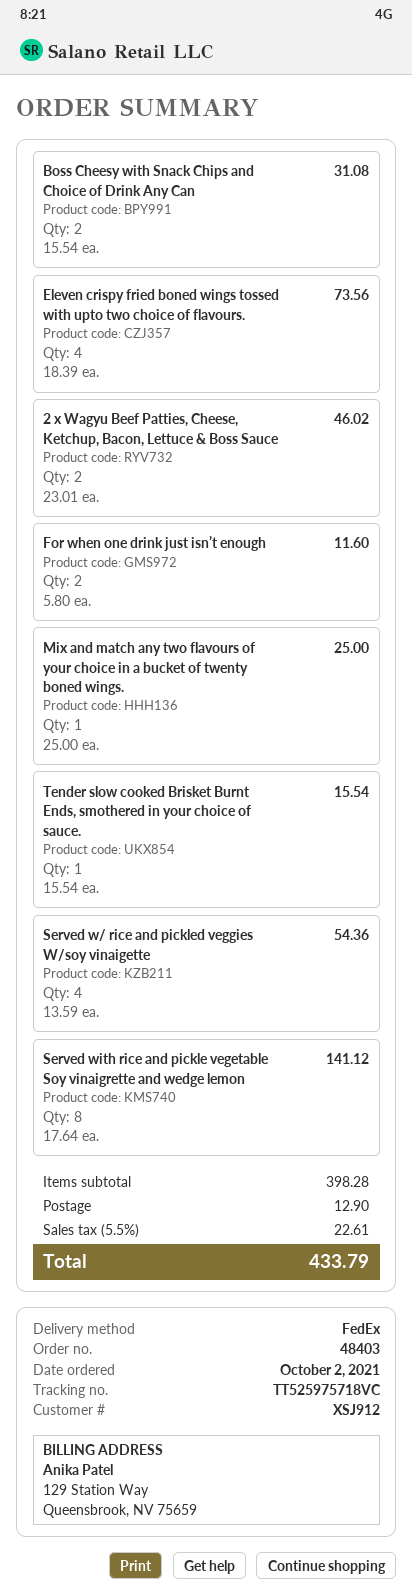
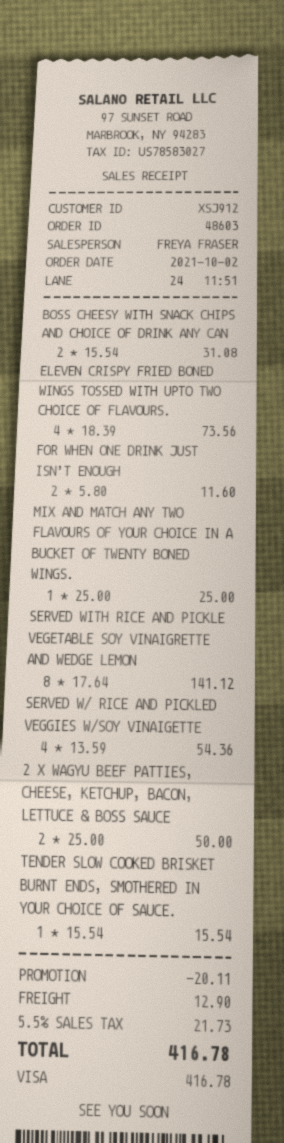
order number: 48403 -> 48603
2 x Wagyu Beef Patties, Cheese, Ketchup, Bacon, Lettuce & Boss Sauce: 2 x 23.01 = 46.02 -> 2 x 25.00 = 50.00
discount: none -> 20.11
tax: 5.5% = 22.61 -> 5.5% = 21.73
total: 433.79 -> 416.78

